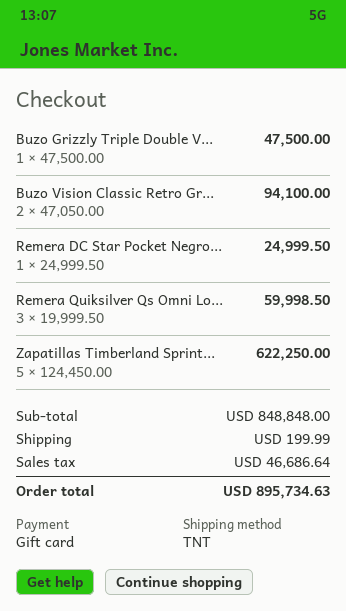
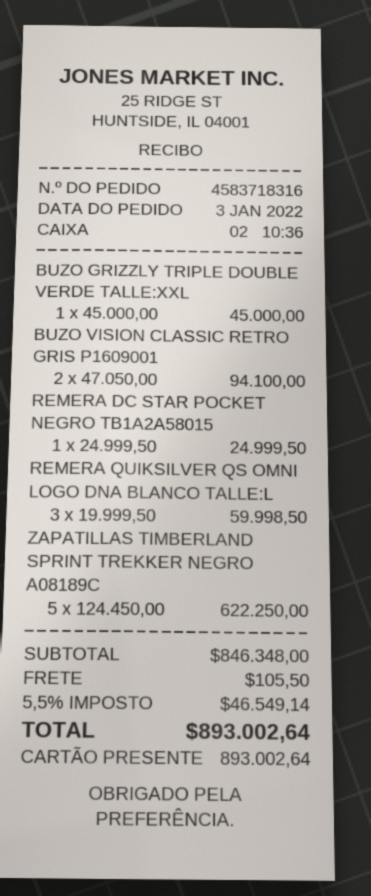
Buzo Grizzly Triple Double V...: 1 x 47500.00 = 47500.00 -> 1 x 45000.00 = 45000.00
subtotal: 848848.00 -> 846348.00
shipping: 199.99 -> 105.50
tax: 46686.64 -> 46549.14
total: 895734.63 -> 893002.64

